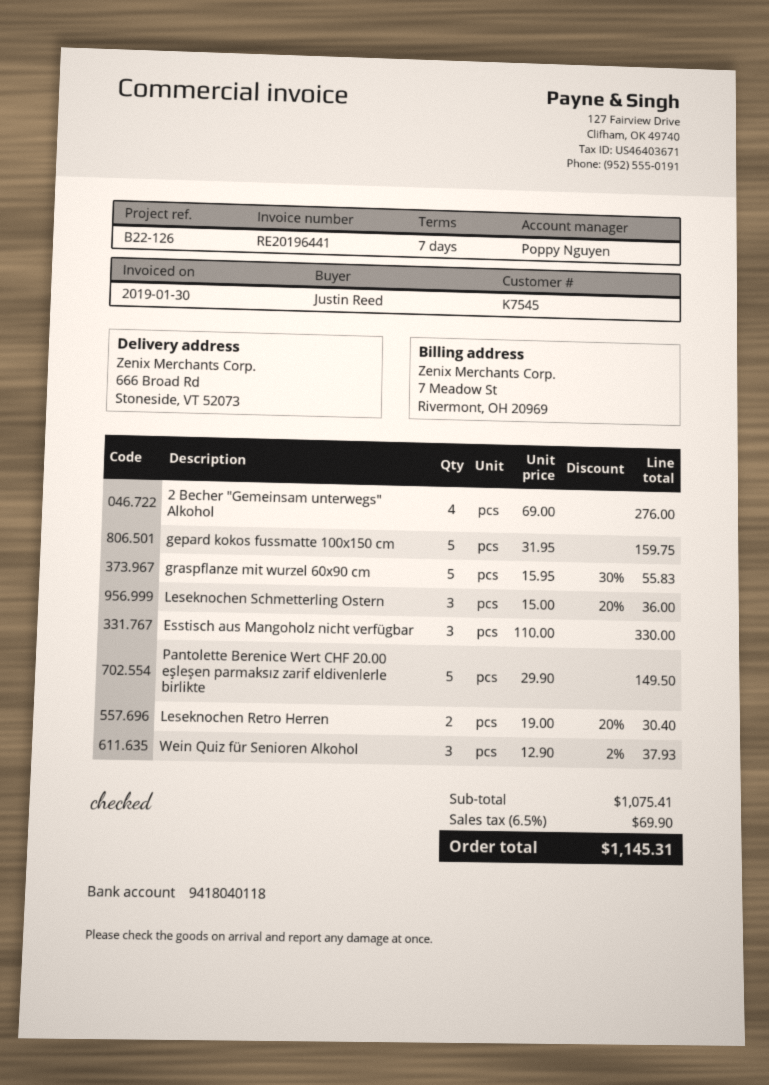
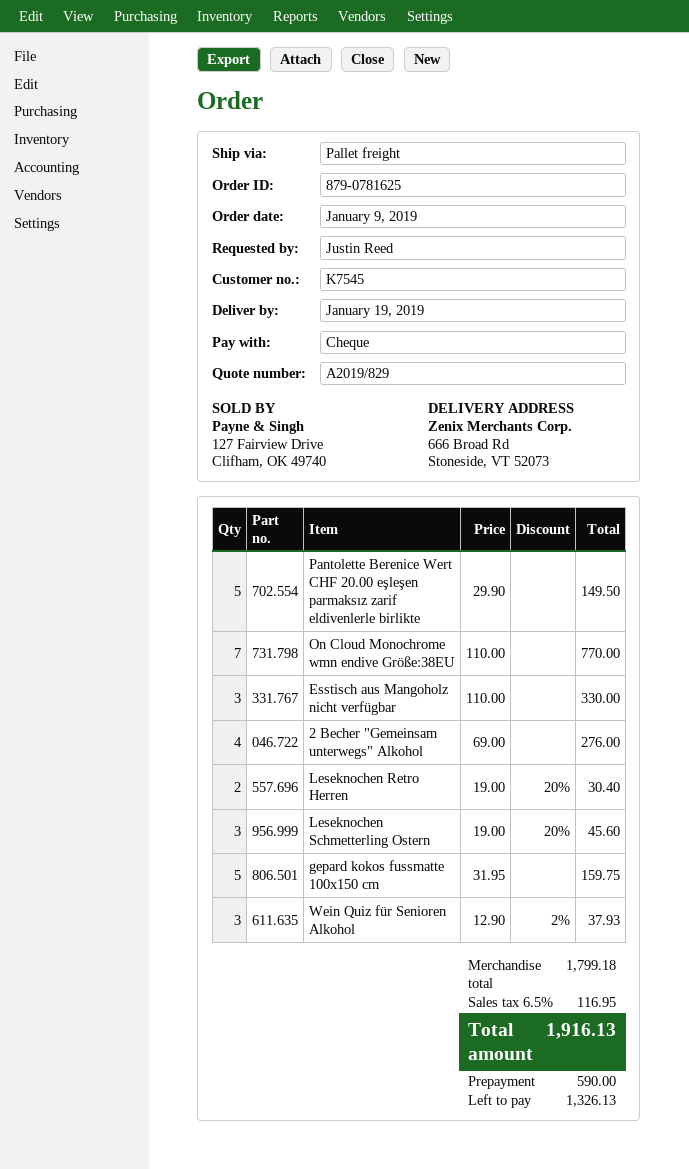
graspflanze mit wurzel 60x90 cm: 5 x 15.95 - 30% = 55.83 -> none
Leseknochen Schmetterling Ostern: 3 x 15.00 - 20% = 36.00 -> 3 x 19.00 - 20% = 45.60
On Cloud Monochrome wmn endive Größe:38EU: none -> 7 x 110.00 = 770.00
subtotal: 1075.41 -> 1799.18
tax: 6.5% = 69.90 -> 6.5% = 116.95
total: 1145.31 -> 1916.13

